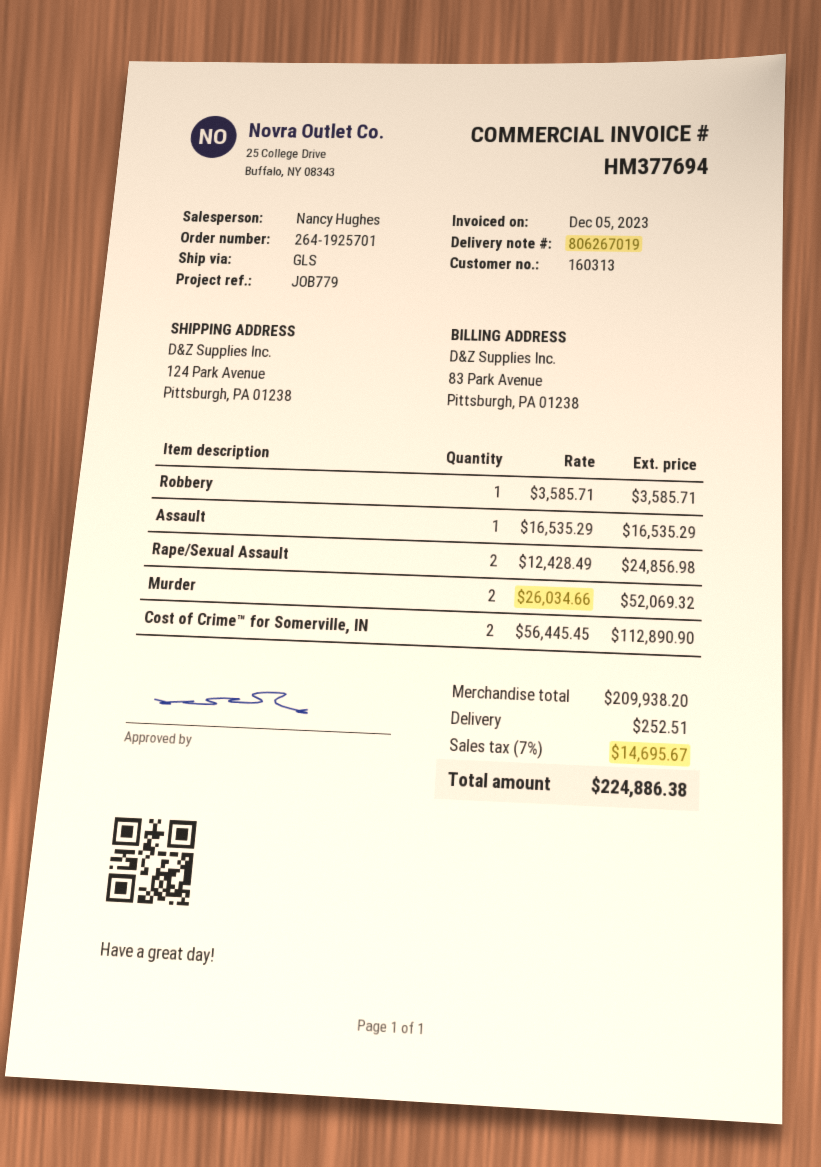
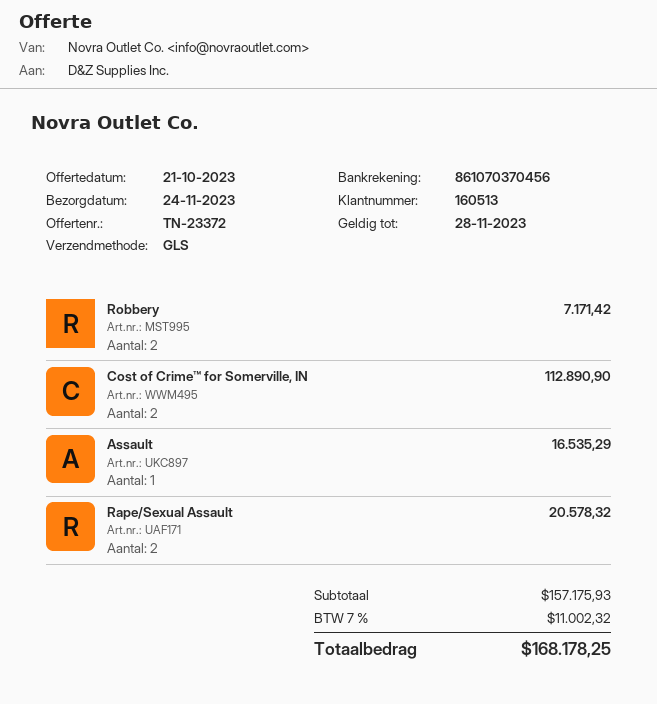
customer number: 160313 -> 160513
Robbery: 1 for 3585.71 -> 2 for 7171.42
Rape/Sexual Assault: 2 for 24856.98 -> 2 for 20578.32
Murder: 2 for 52069.32 -> none
subtotal: 209938.20 -> 157175.93
shipping: 252.51 -> none
tax: 7% = 14695.67 -> 7% = 11002.32
total: 224886.38 -> 168178.25

